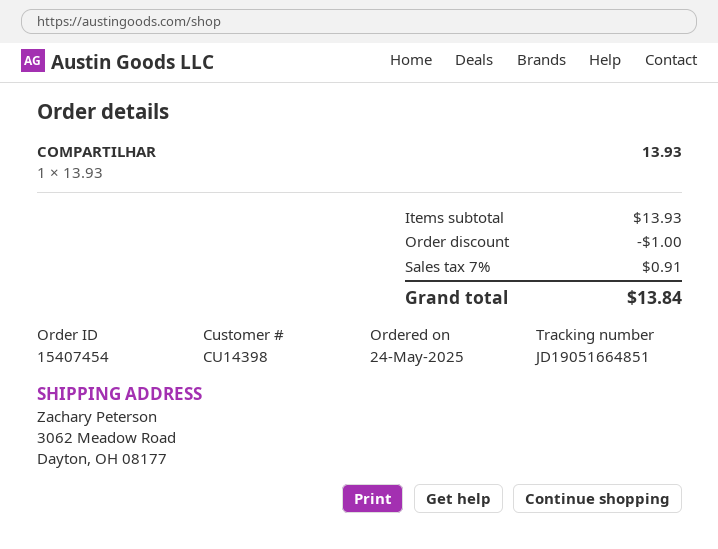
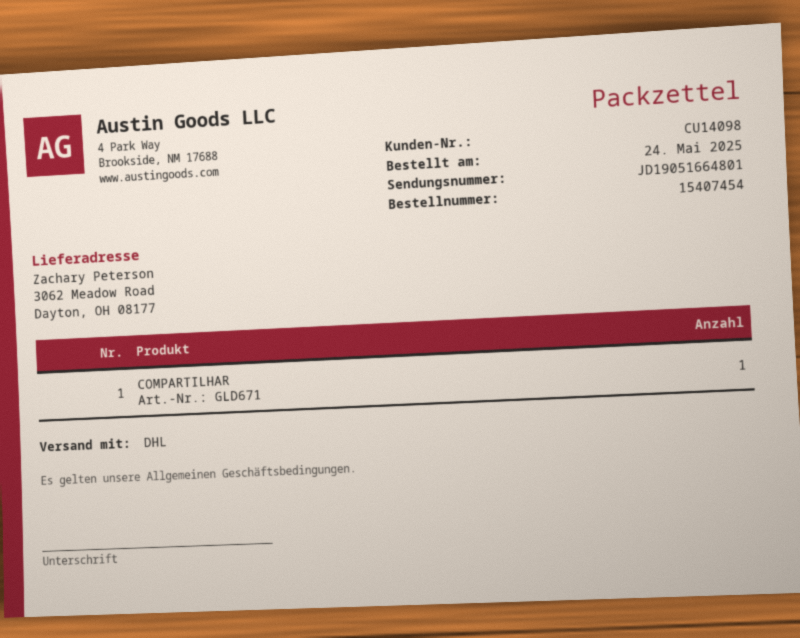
customer number: CU14398 -> CU14098
tracking number: JD19051664851 -> JD19051664801

